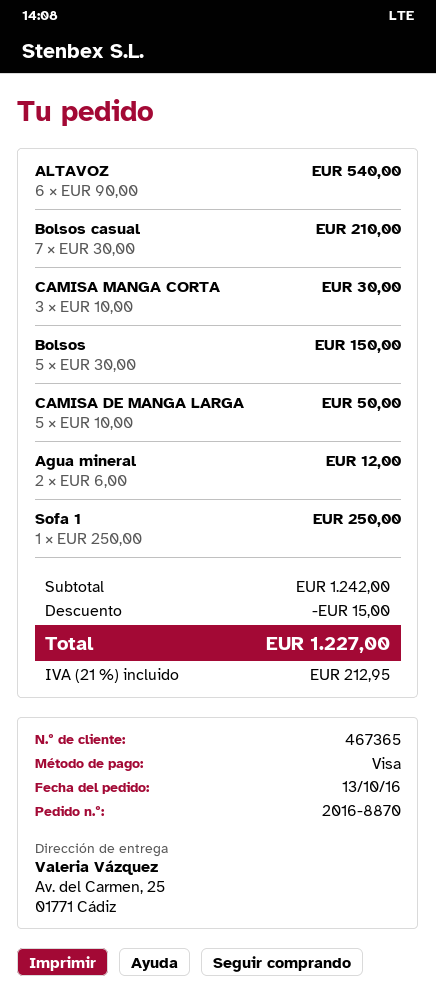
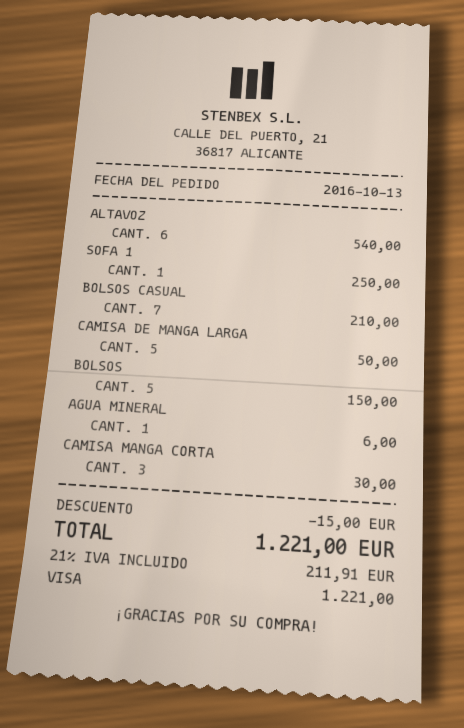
Agua mineral: 2 for 12.00 -> 1 for 6.00
tax: 21% = 212.95 -> 21% = 211.91
total: 1227.00 -> 1221.00

